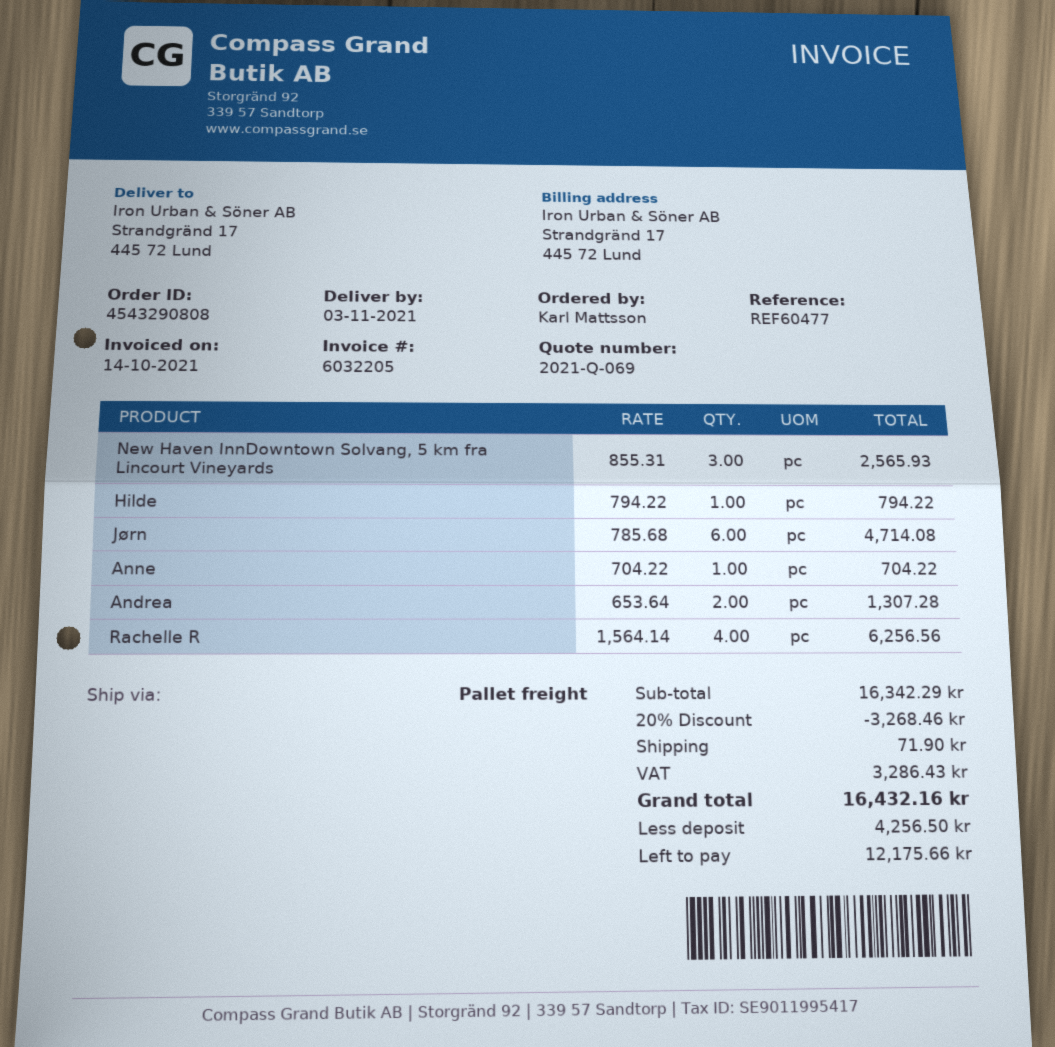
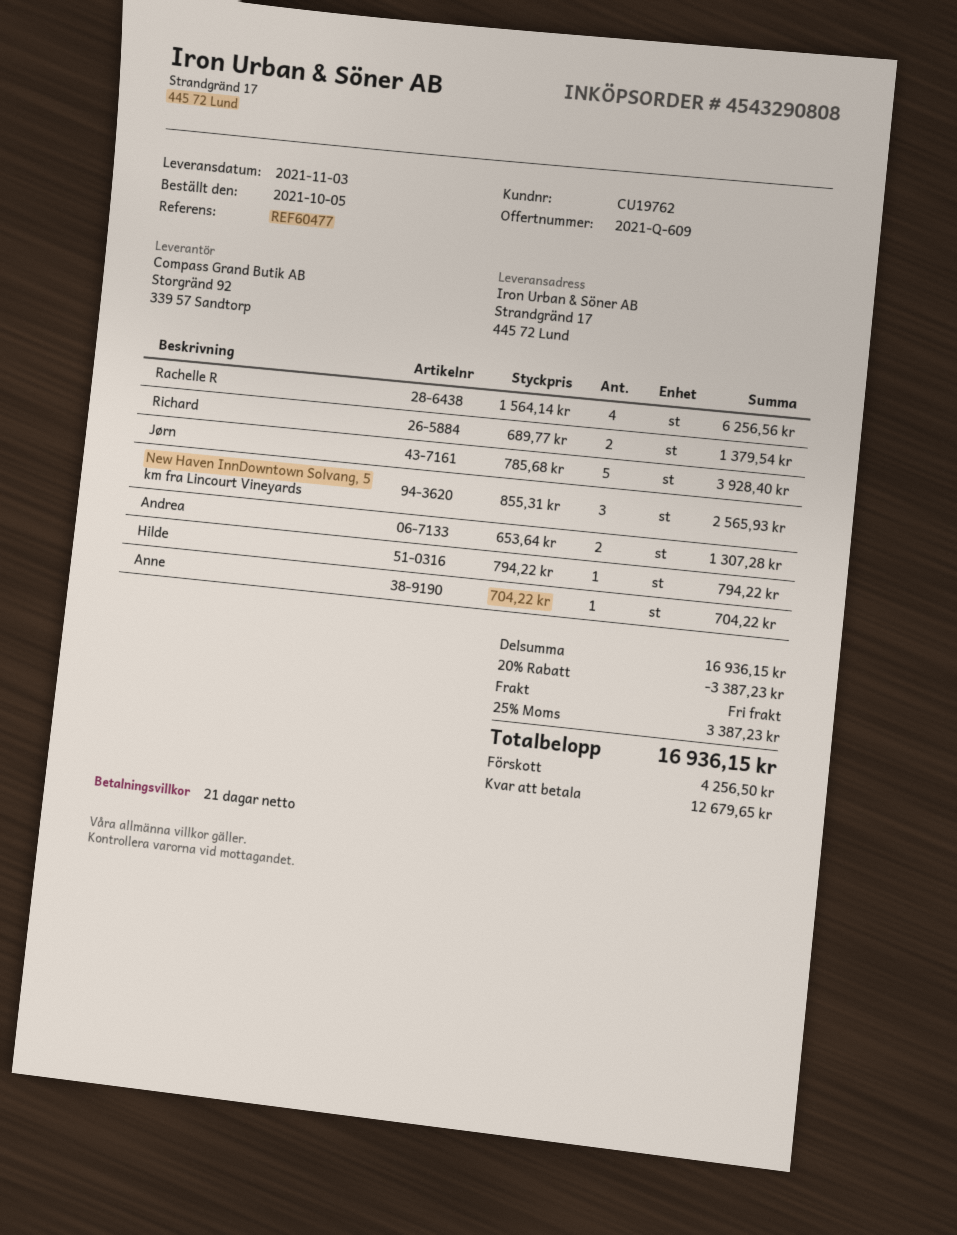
quote number: 2021-Q-069 -> 2021-Q-609
Jørn: 6 x 785.68 = 4714.08 -> 5 x 785.68 = 3928.40
Richard: none -> 2 x 689.77 = 1379.54
subtotal: 16342.29 -> 16936.15
discount: 20% = 3268.46 -> 20% = 3387.23
shipping: 71.90 -> 0.00
tax: 3286.43 -> 3387.23
total: 16432.16 -> 16936.15
balance: 12175.66 -> 12679.65

